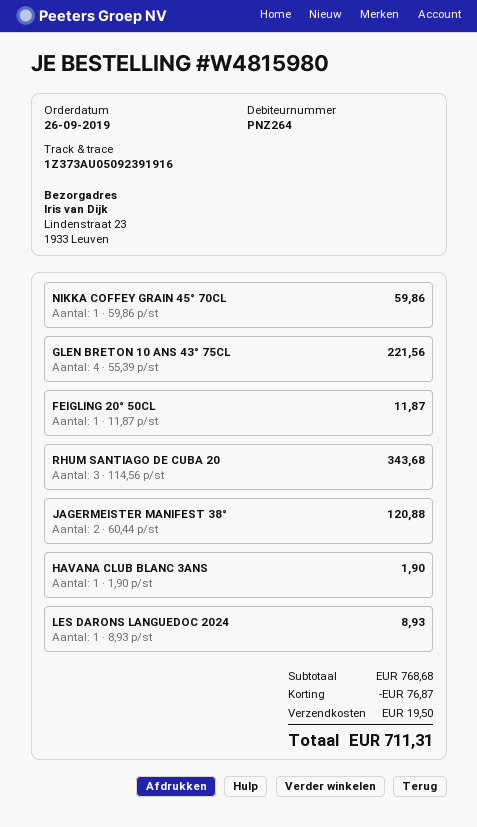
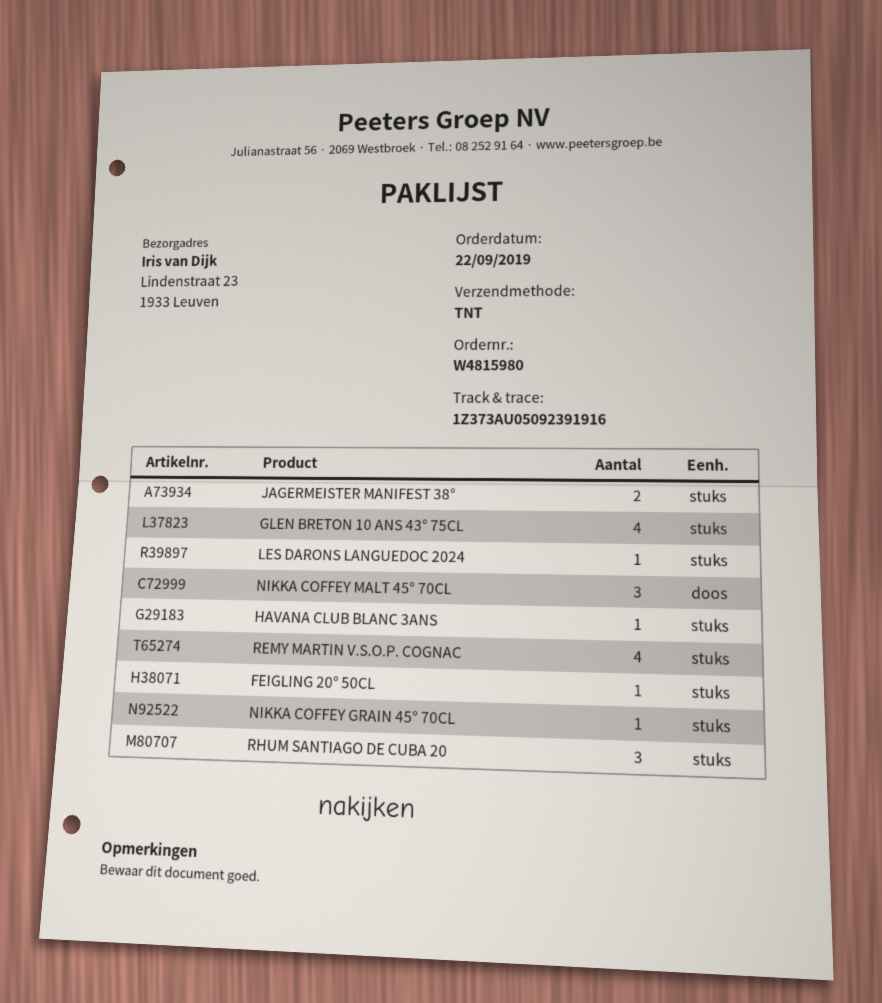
order date: 2019-09-26 -> 2019-09-22
NIKKA COFFEY MALT 45° 70CL: none -> 3
REMY MARTIN V.S.O.P. COGNAC: none -> 4

